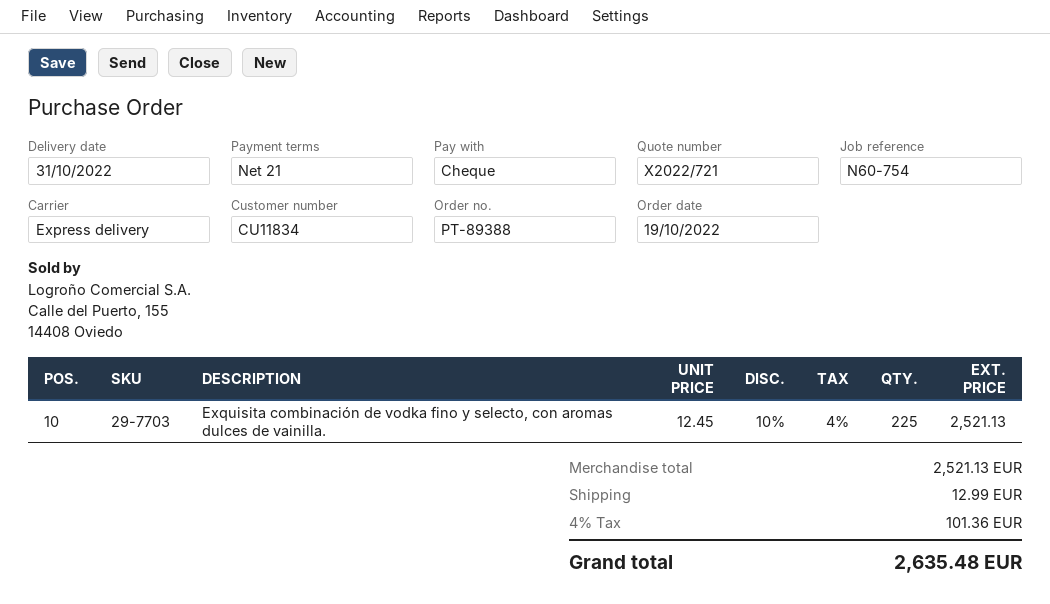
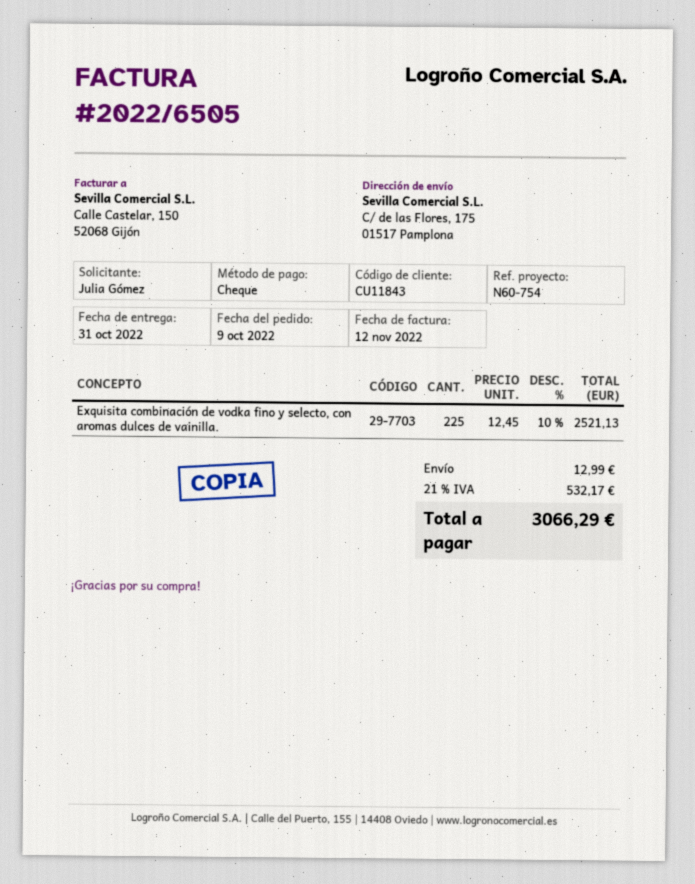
order date: 2022-10-19 -> 2022-10-09
customer number: CU11834 -> CU11843
tax: 4% = 101.36 -> 21% = 532.17
total: 2635.48 -> 3066.29

